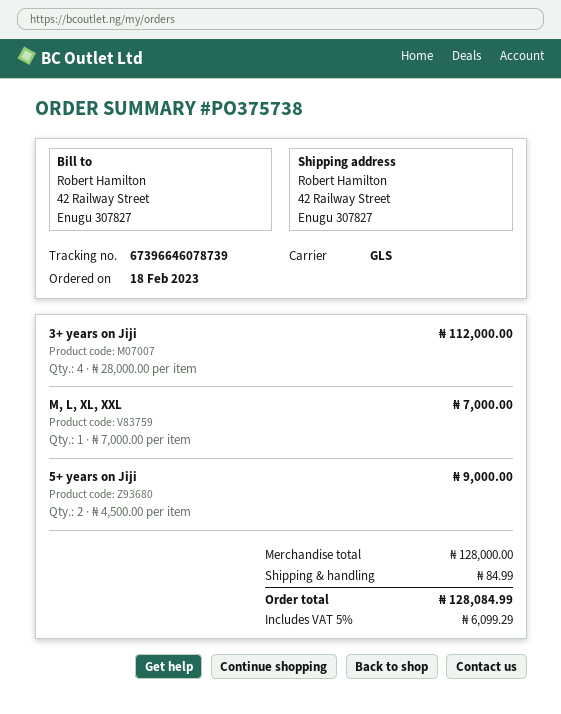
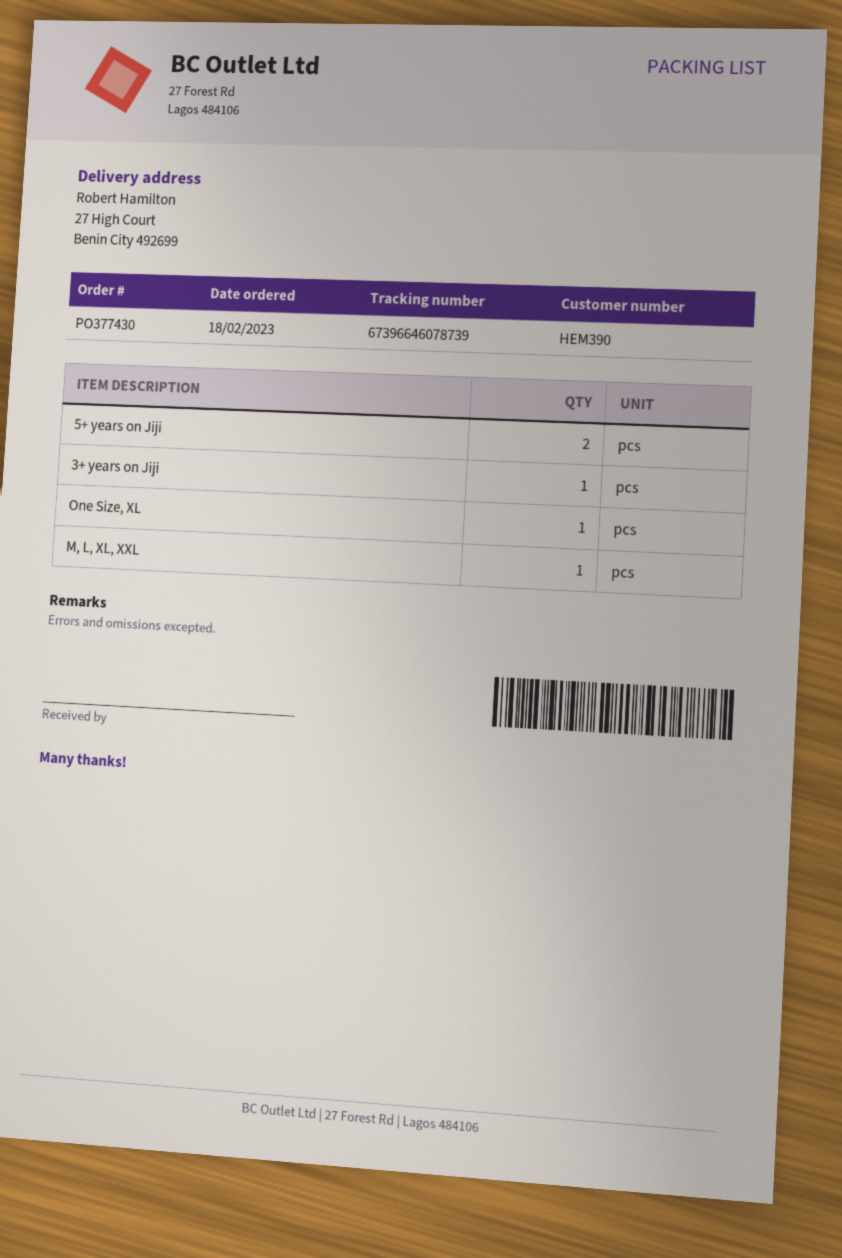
order number: PO375738 -> PO377430
ship to: 42 Railway Street, Enugu 307827 -> 27 High Court, Benin City 492699
3+ years on Jiji: 4 -> 1
One Size, XL: none -> 1

